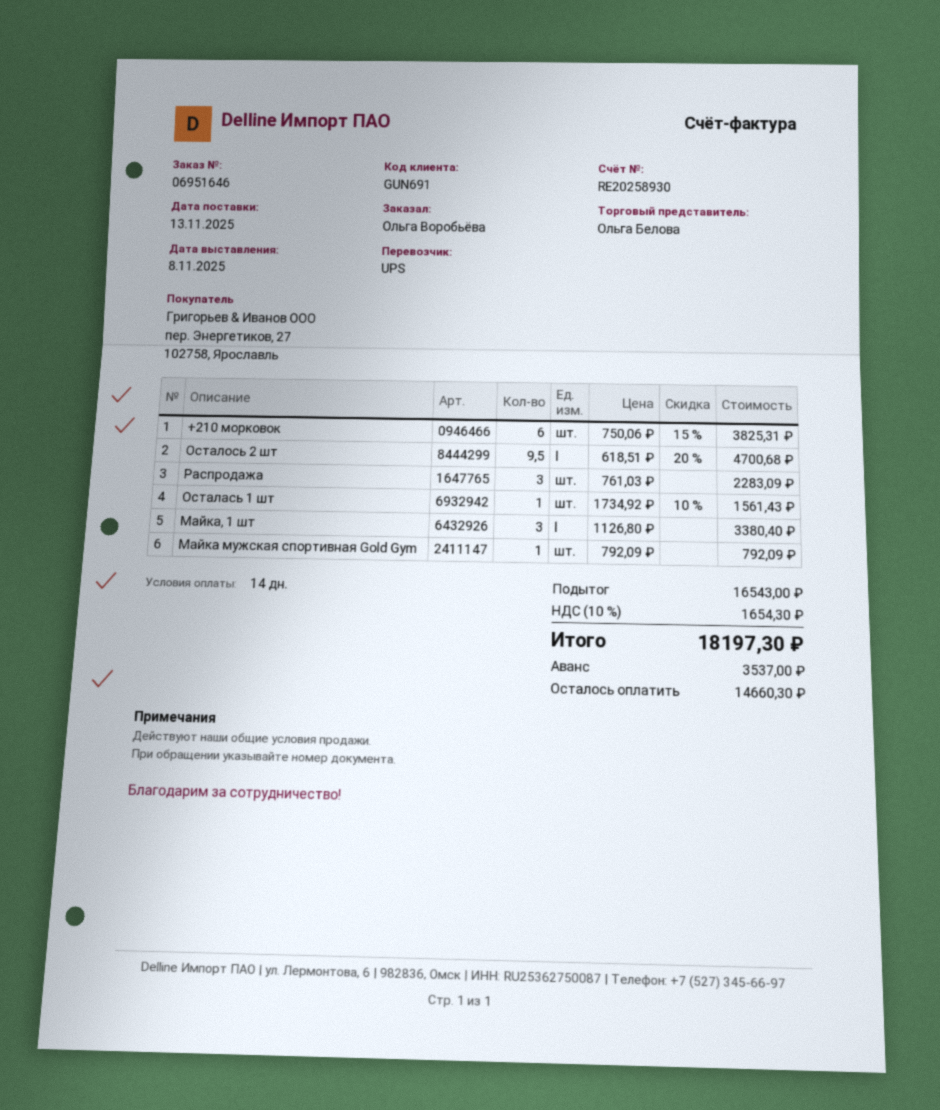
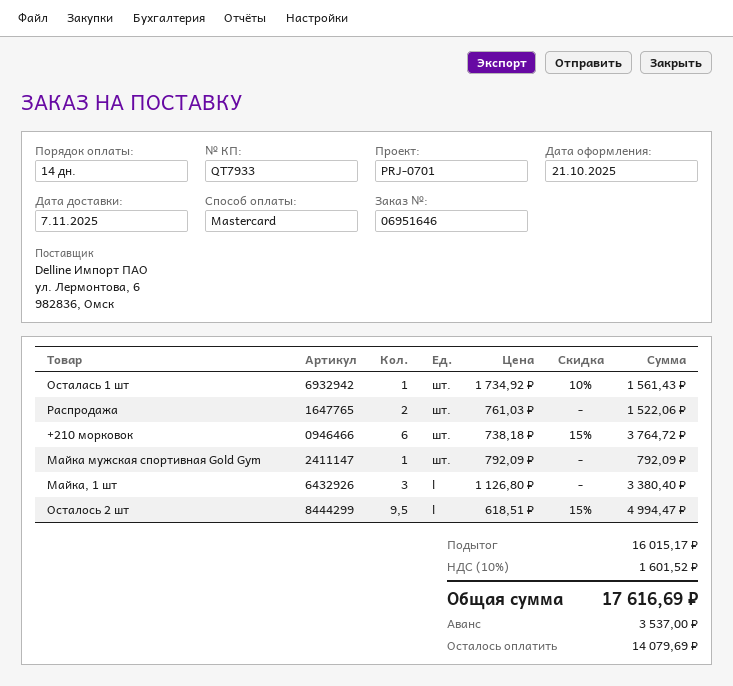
delivery date: 2025-11-13 -> 2025-11-07
+210 морковок: 6 x 750.06 - 15% = 3825.31 -> 6 x 738.18 - 15% = 3764.72
Осталось 2 шт: 9.5 x 618.51 - 20% = 4700.68 -> 9.5 x 618.51 - 15% = 4994.47
Распродажа: 3 x 761.03 = 2283.09 -> 2 x 761.03 = 1522.06
subtotal: 16543.00 -> 16015.17
tax: 10% = 1654.30 -> 10% = 1601.52
total: 18197.30 -> 17616.69
balance: 14660.30 -> 14079.69

